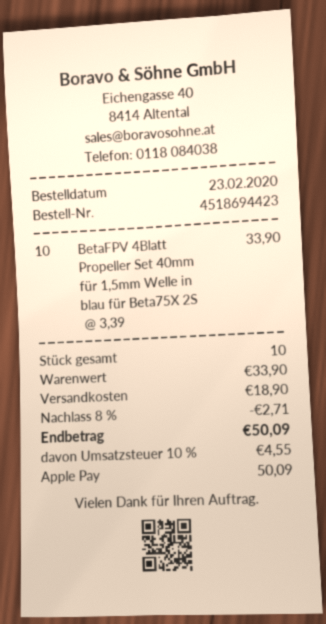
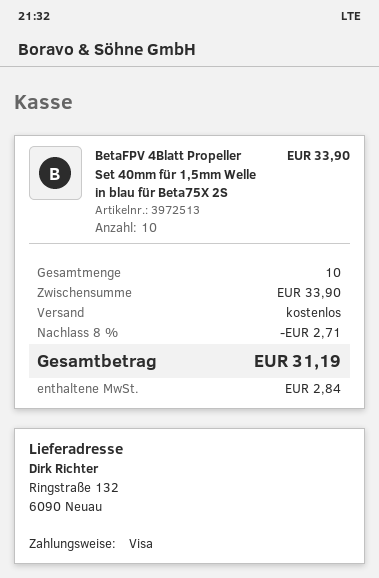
payment method: Apple Pay -> Visa
shipping: 18.90 -> 0.00
tax: 4.55 -> 2.84
total: 50.09 -> 31.19

